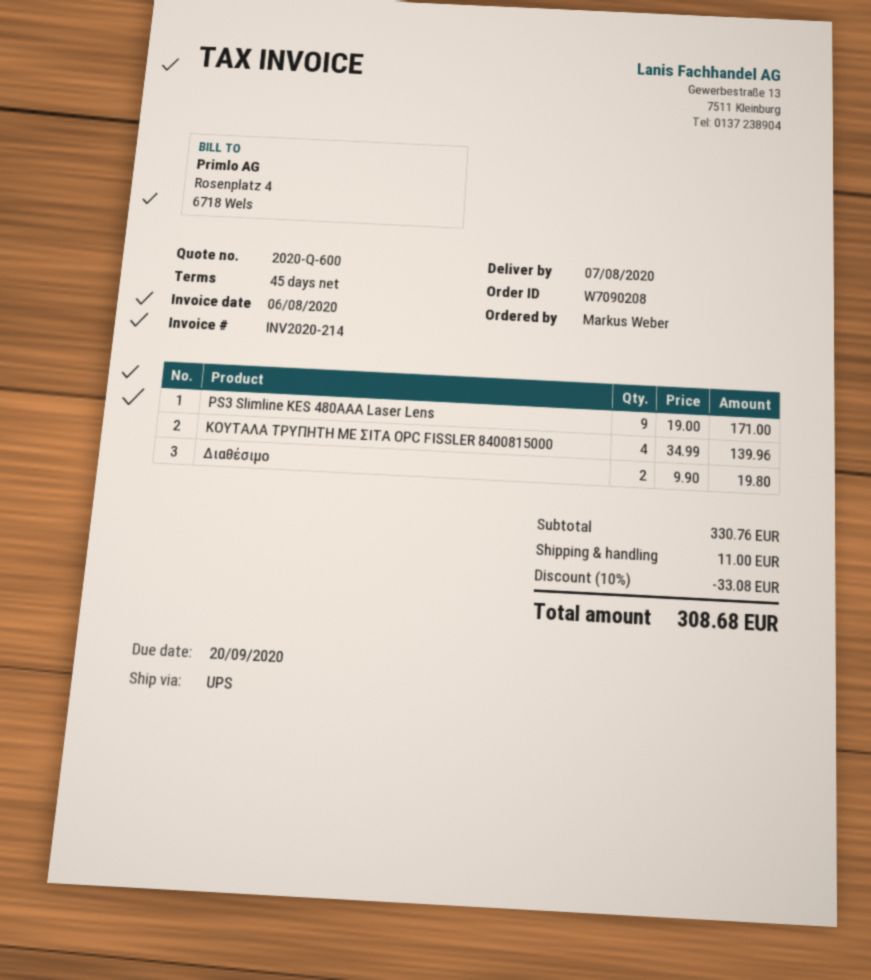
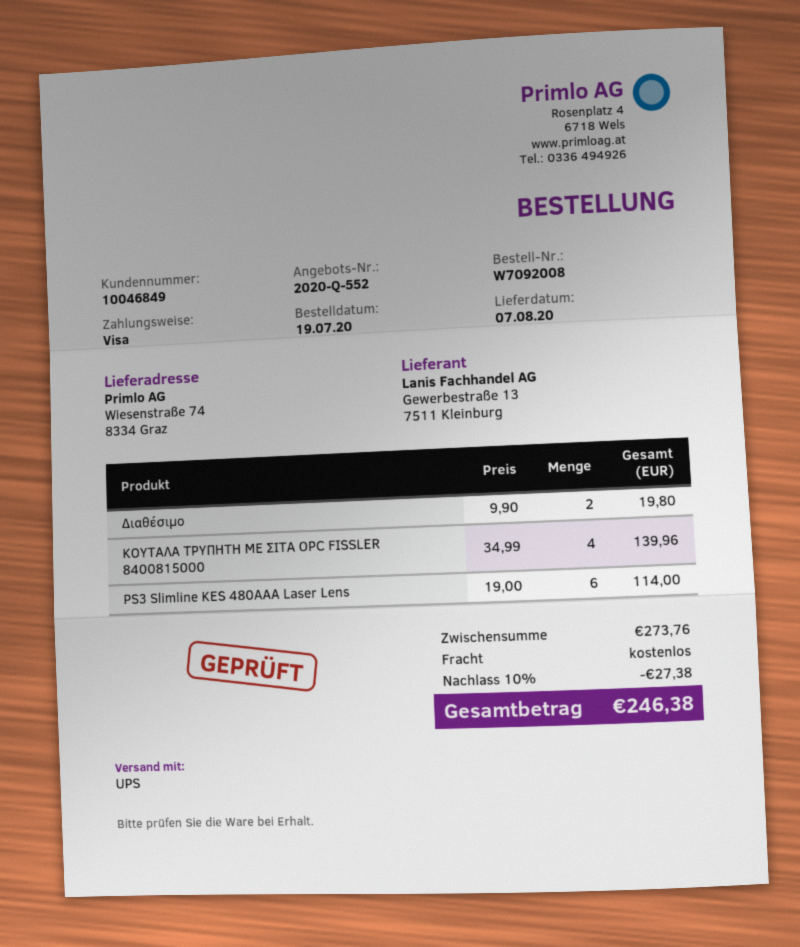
quote number: 2020-Q-600 -> 2020-Q-552
order number: W7090208 -> W7092008
PS3 Slimline KES 480AAA Laser Lens: 9 x 19.00 = 171.00 -> 6 x 19.00 = 114.00
subtotal: 330.76 -> 273.76
discount: 10% = 33.08 -> 10% = 27.38
shipping: 11.00 -> 0.00
total: 308.68 -> 246.38

